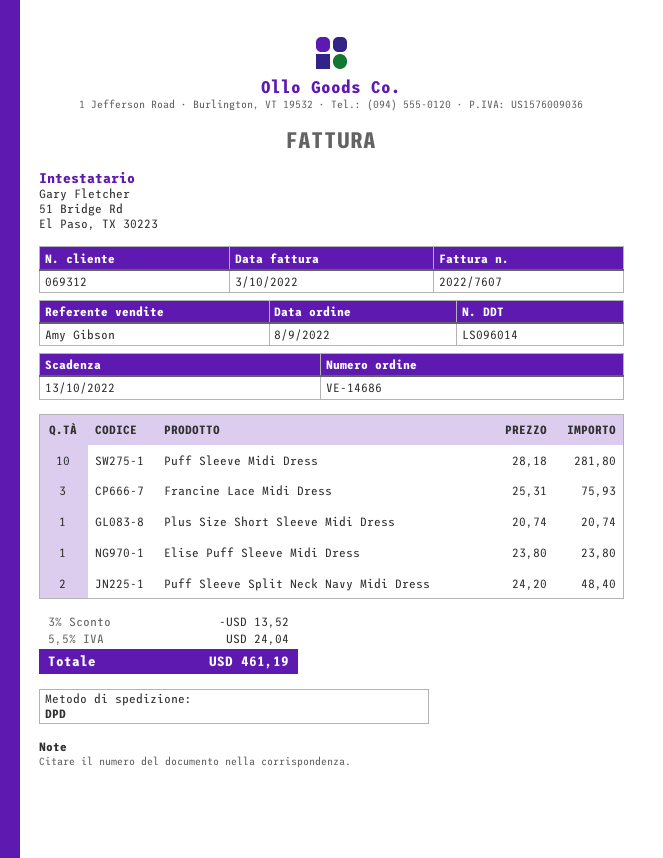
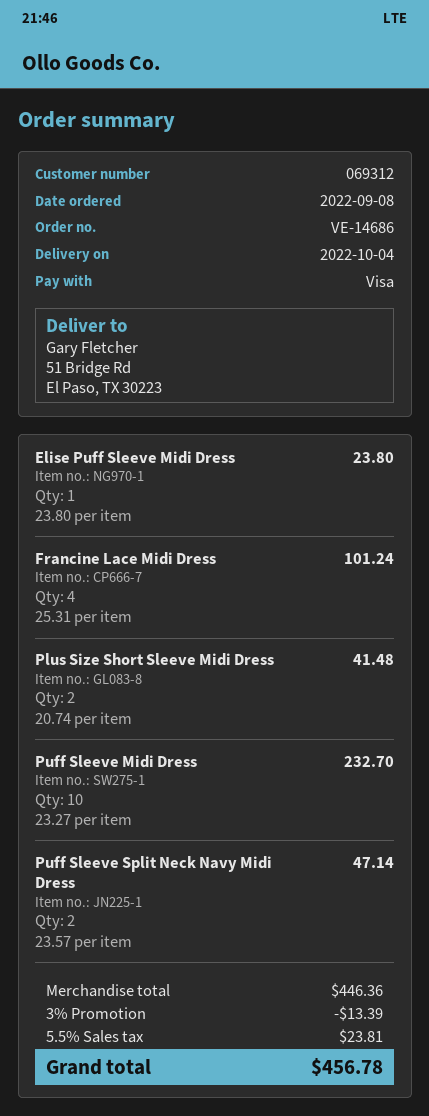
Puff Sleeve Midi Dress: 10 x 28.18 = 281.80 -> 10 x 23.27 = 232.70
Francine Lace Midi Dress: 3 x 25.31 = 75.93 -> 4 x 25.31 = 101.24
Plus Size Short Sleeve Midi Dress: 1 x 20.74 = 20.74 -> 2 x 20.74 = 41.48
Puff Sleeve Split Neck Navy Midi Dress: 2 x 24.20 = 48.40 -> 2 x 23.57 = 47.14
discount: 3% = 13.52 -> 3% = 13.39
tax: 5.5% = 24.04 -> 5.5% = 23.81
total: 461.19 -> 456.78

